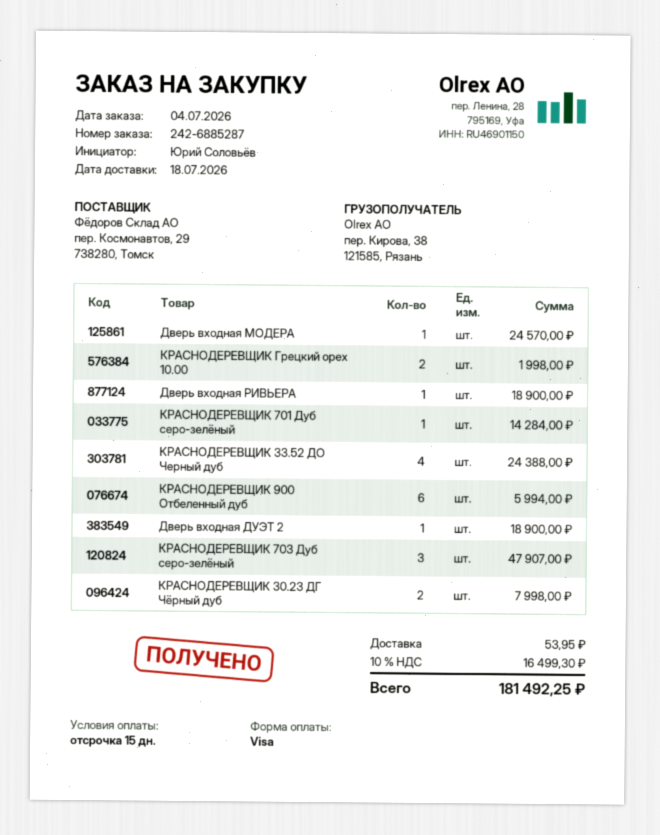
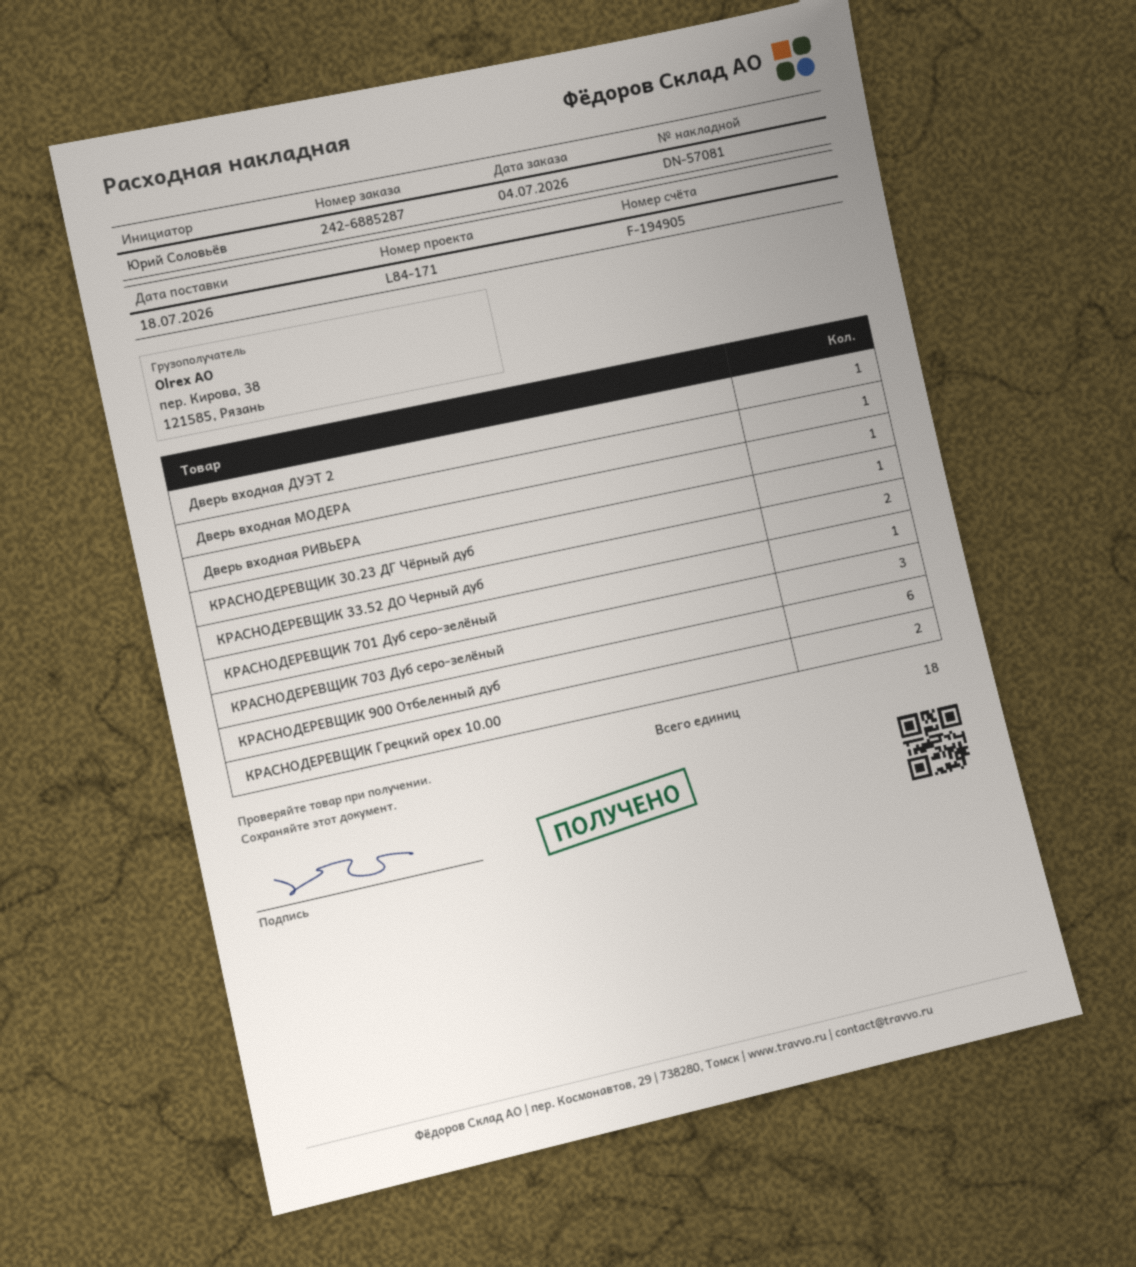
КРАСНОДЕРЕВЩИК 33.52 ДО Черный дуб: 4 -> 2
КРАСНОДЕРЕВЩИК 30.23 ДГ Чёрный дуб: 2 -> 1

